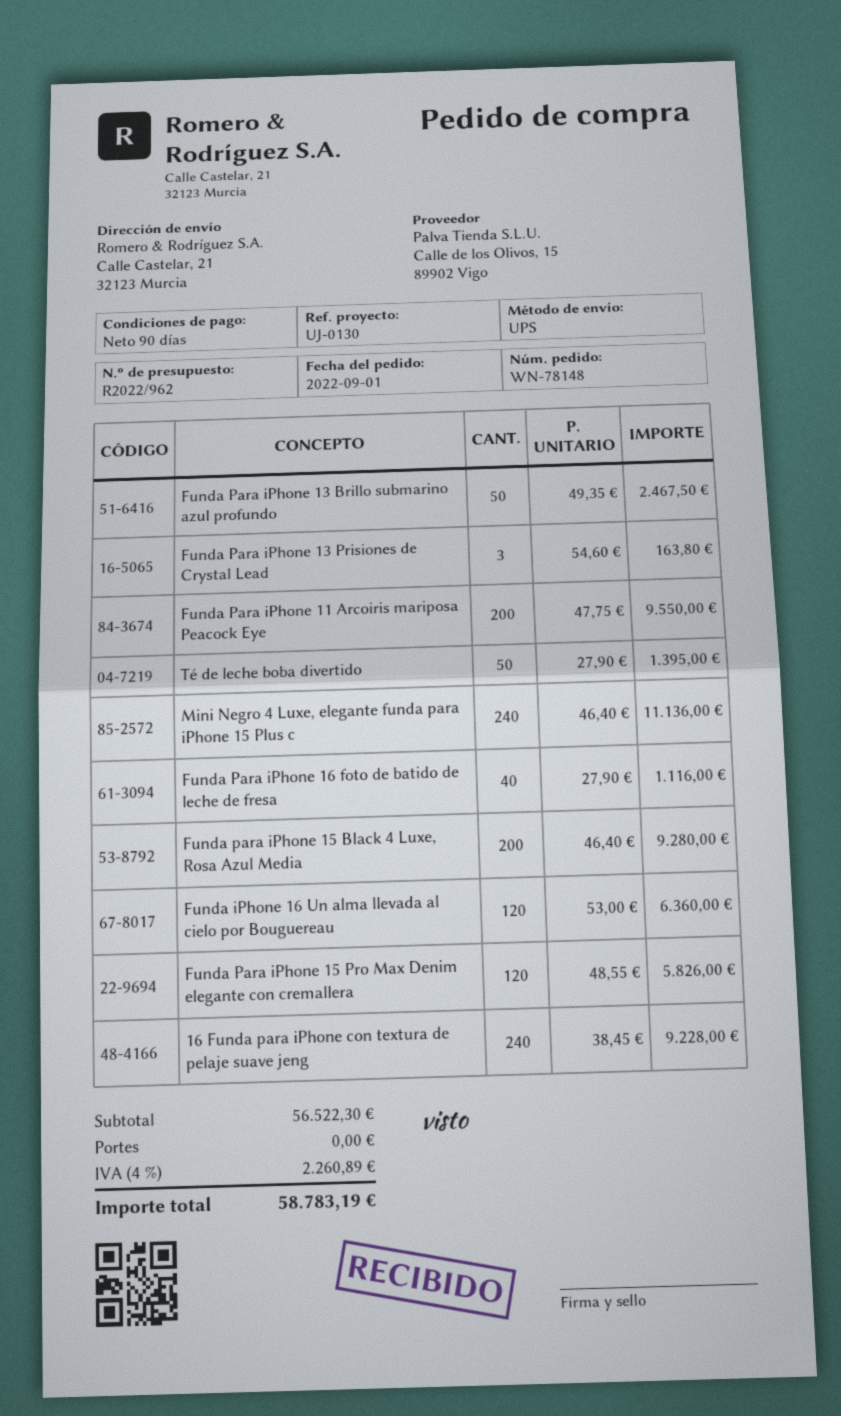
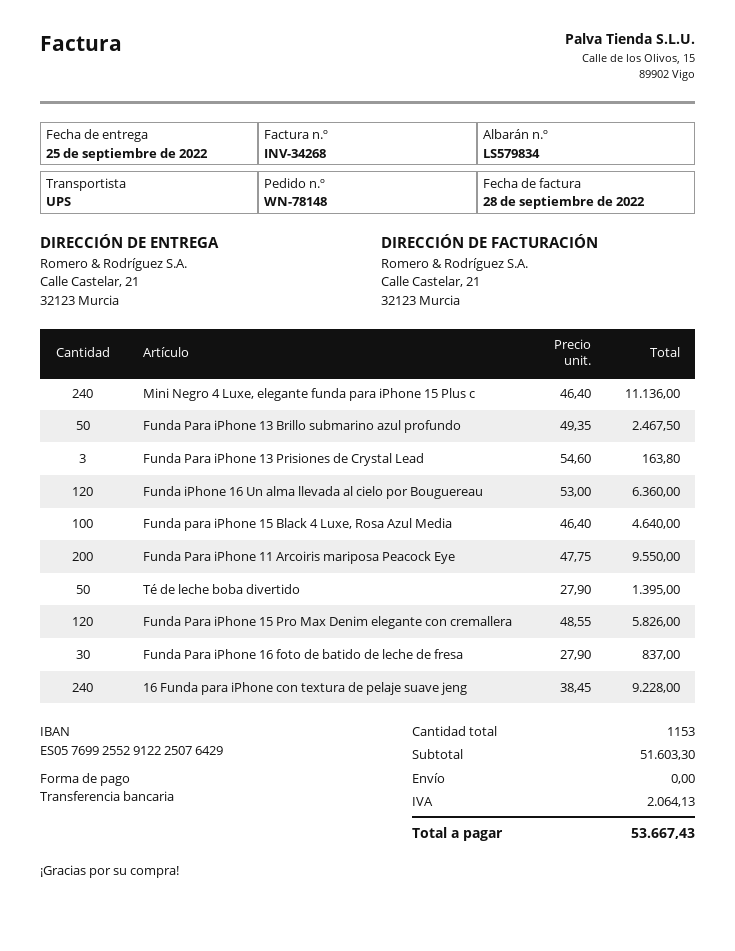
Funda Para iPhone 16 foto de batido de leche de fresa: 40 x 27.90 = 1116.00 -> 30 x 27.90 = 837.00
Funda para iPhone 15 Black 4 Luxe, Rosa Azul Media: 200 x 46.40 = 9280.00 -> 100 x 46.40 = 4640.00
subtotal: 56522.30 -> 51603.30
tax: 2260.89 -> 2064.13
total: 58783.19 -> 53667.43

